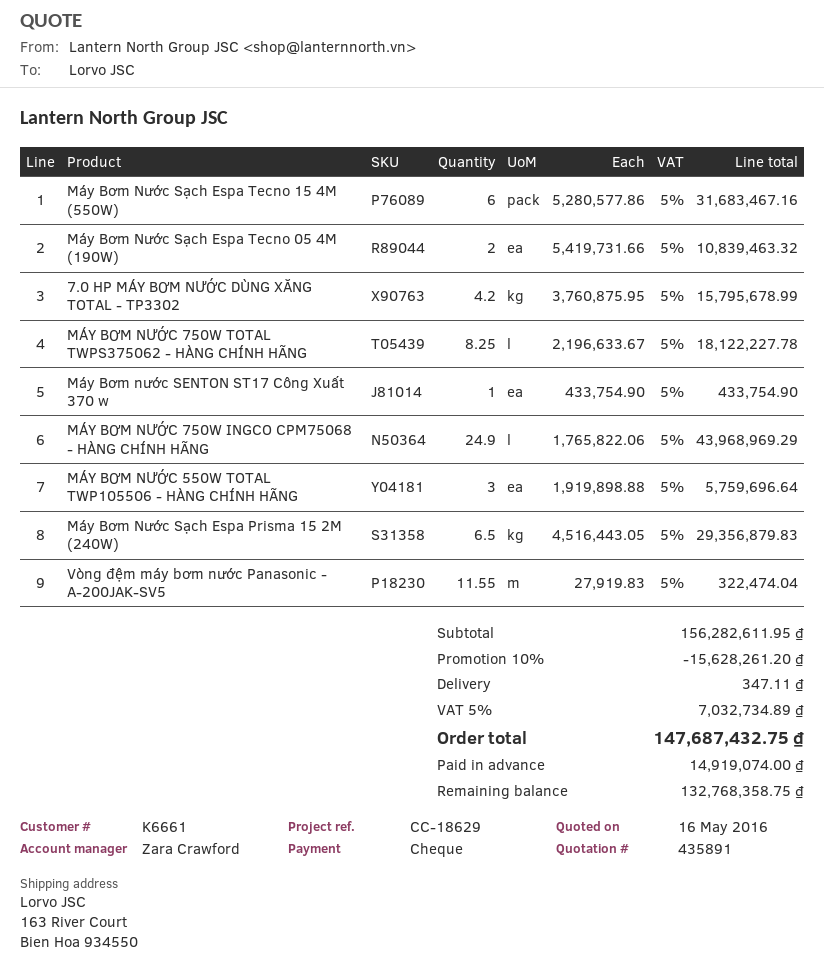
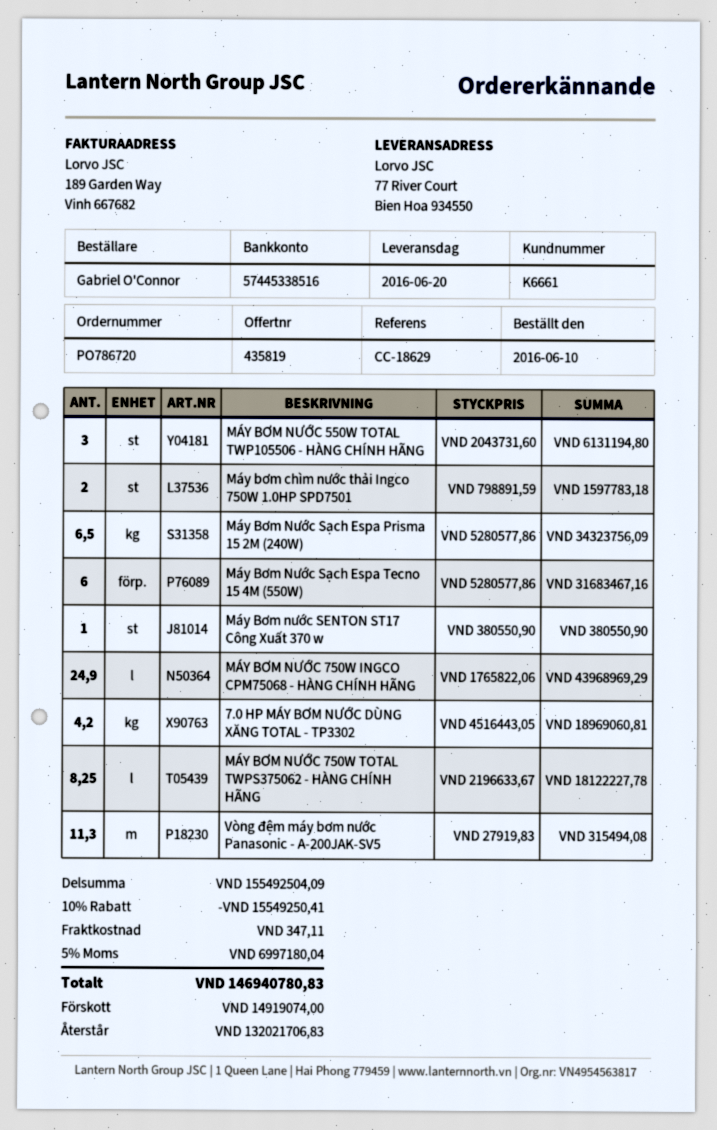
quote number: 435891 -> 435819
ship to: 163 River Court, Bien Hoa 934550 -> 77 River Court, Bien Hoa 934550
Máy Bơm Nước Sạch Espa Tecno 05 4M (190W): 2 x 5419731.66 = 10839463.32 -> none
7.0 HP MÁY BƠM NƯỚC DÙNG XĂNG TOTAL - TP3302: 4.2 x 3760875.95 = 15795678.99 -> 4.2 x 4516443.05 = 18969060.81
Máy Bơm nước SENTON ST17 Công Xuất 370 w: 1 x 433754.90 = 433754.90 -> 1 x 380550.90 = 380550.90
MÁY BƠM NƯỚC 550W TOTAL TWP105506 - HÀNG CHÍNH HÃNG: 3 x 1919898.88 = 5759696.64 -> 3 x 2043731.60 = 6131194.80
Máy Bơm Nước Sạch Espa Prisma 15 2M (240W): 6.5 x 4516443.05 = 29356879.83 -> 6.5 x 5280577.86 = 34323756.09
Vòng đệm máy bơm nước Panasonic - A-200JAK-SV5: 11.55 x 27919.83 = 322474.04 -> 11.3 x 27919.83 = 315494.08
Máy bơm chìm nước thải Ingco 750W 1.0HP SPD7501: none -> 2 x 798891.59 = 1597783.18
subtotal: 156282611.95 -> 155492504.09
discount: 10% = 15628261.20 -> 10% = 15549250.41
tax: 5% = 7032734.89 -> 5% = 6997180.04
total: 147687432.75 -> 146940780.83
balance: 132768358.75 -> 132021706.83

